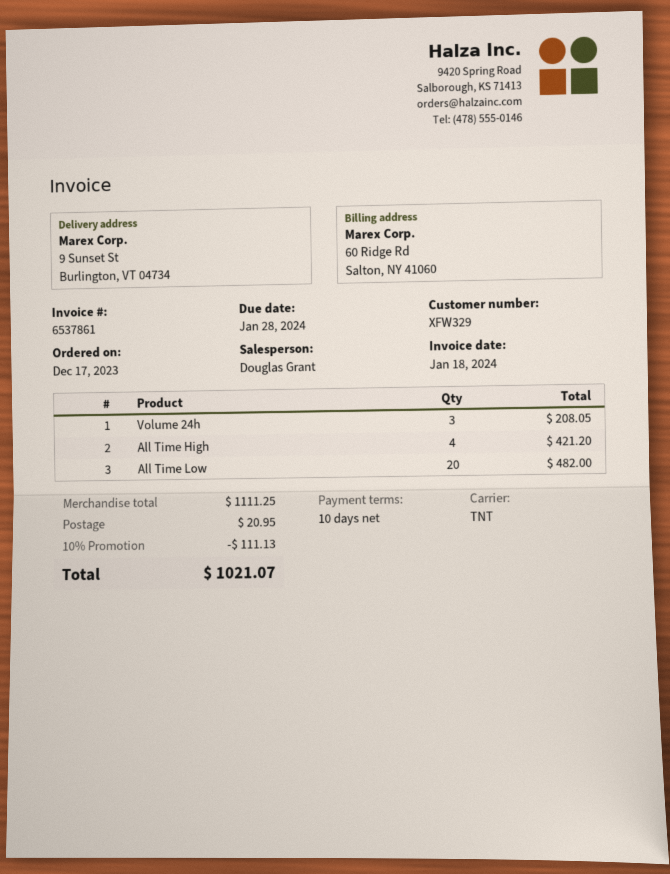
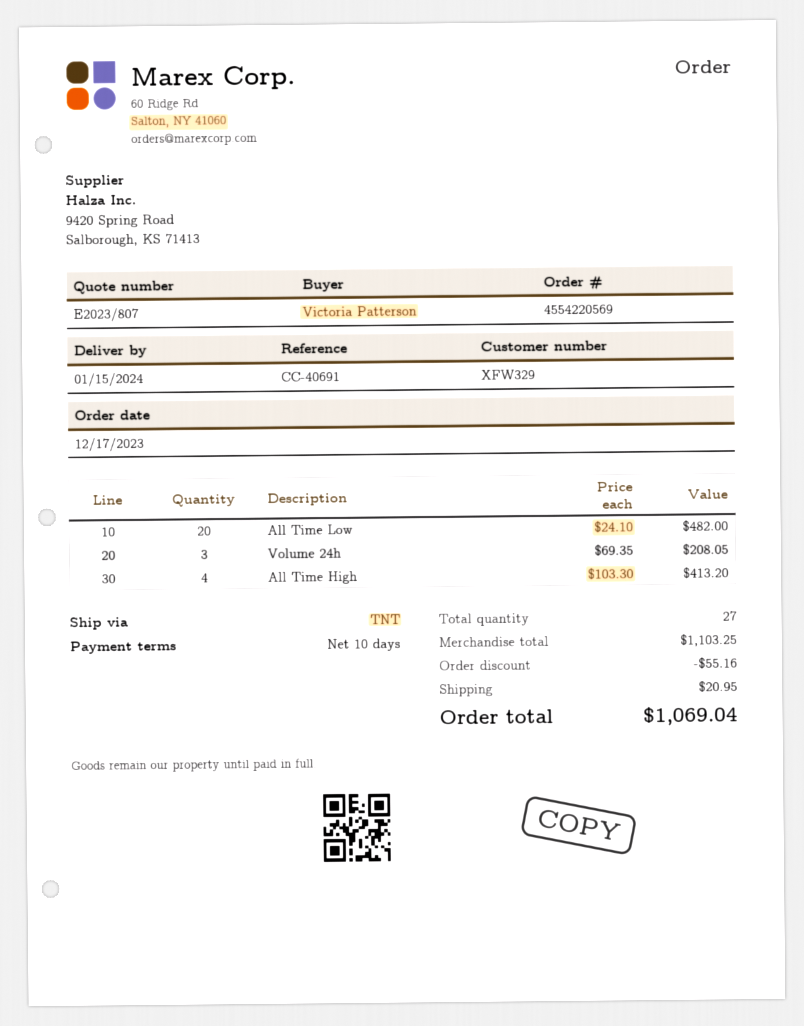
All Time High: 4 for 421.20 -> 4 for 413.20
subtotal: 1111.25 -> 1103.25
discount: 111.13 -> 55.16
total: 1021.07 -> 1069.04

